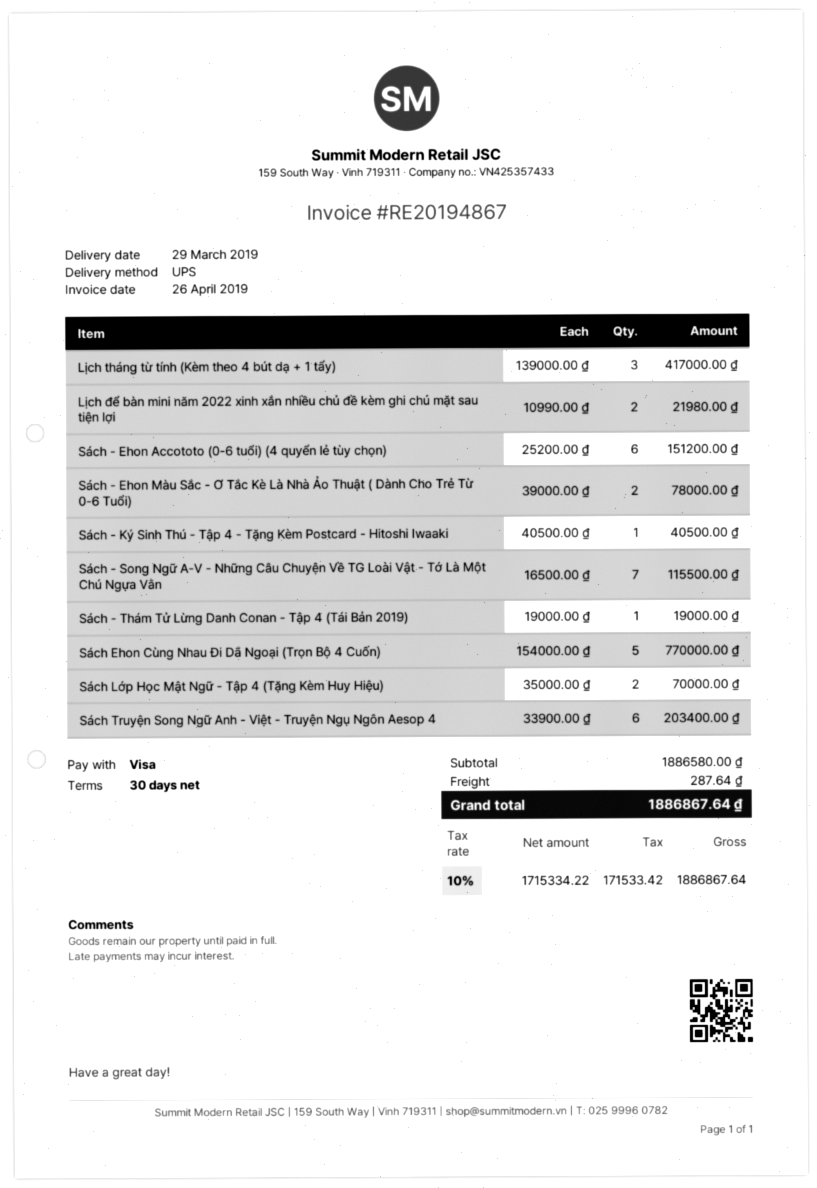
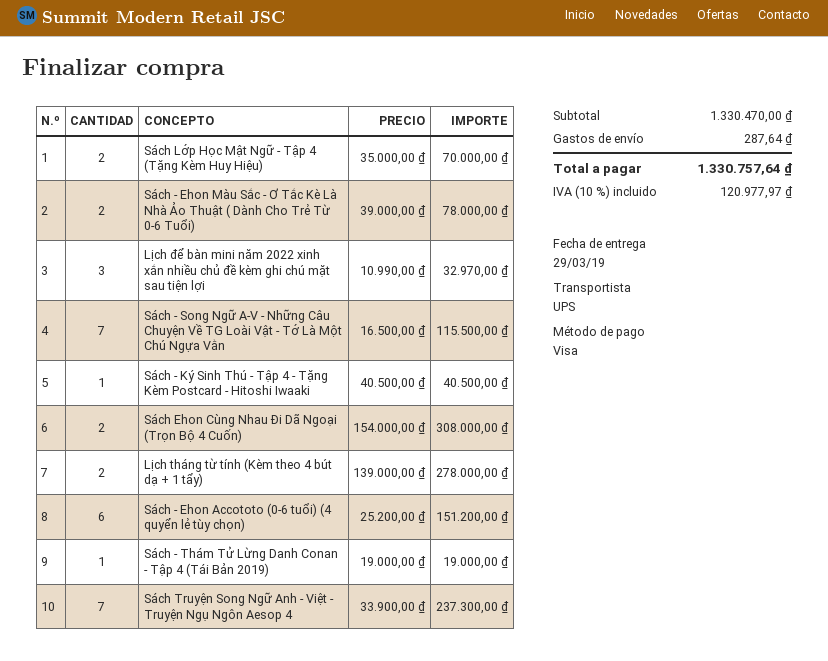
Lịch tháng từ tính (Kèm theo 4 bút dạ + 1 tẩy): 3 x 139000.00 = 417000.00 -> 2 x 139000.00 = 278000.00
Lịch để bàn mini năm 2022 xinh xắn nhiều chủ đề kèm ghi chú mặt sau tiện lợi: 2 x 10990.00 = 21980.00 -> 3 x 10990.00 = 32970.00
Sách Ehon Cùng Nhau Đi Dã Ngoại (Trọn Bộ 4 Cuốn): 5 x 154000.00 = 770000.00 -> 2 x 154000.00 = 308000.00
Sách Truyện Song Ngữ Anh - Việt - Truyện Ngụ Ngôn Aesop 4: 6 x 33900.00 = 203400.00 -> 7 x 33900.00 = 237300.00
subtotal: 1886580.00 -> 1330470.00
tax: 10% = 171533.42 -> 10% = 120977.97
total: 1886867.64 -> 1330757.64

